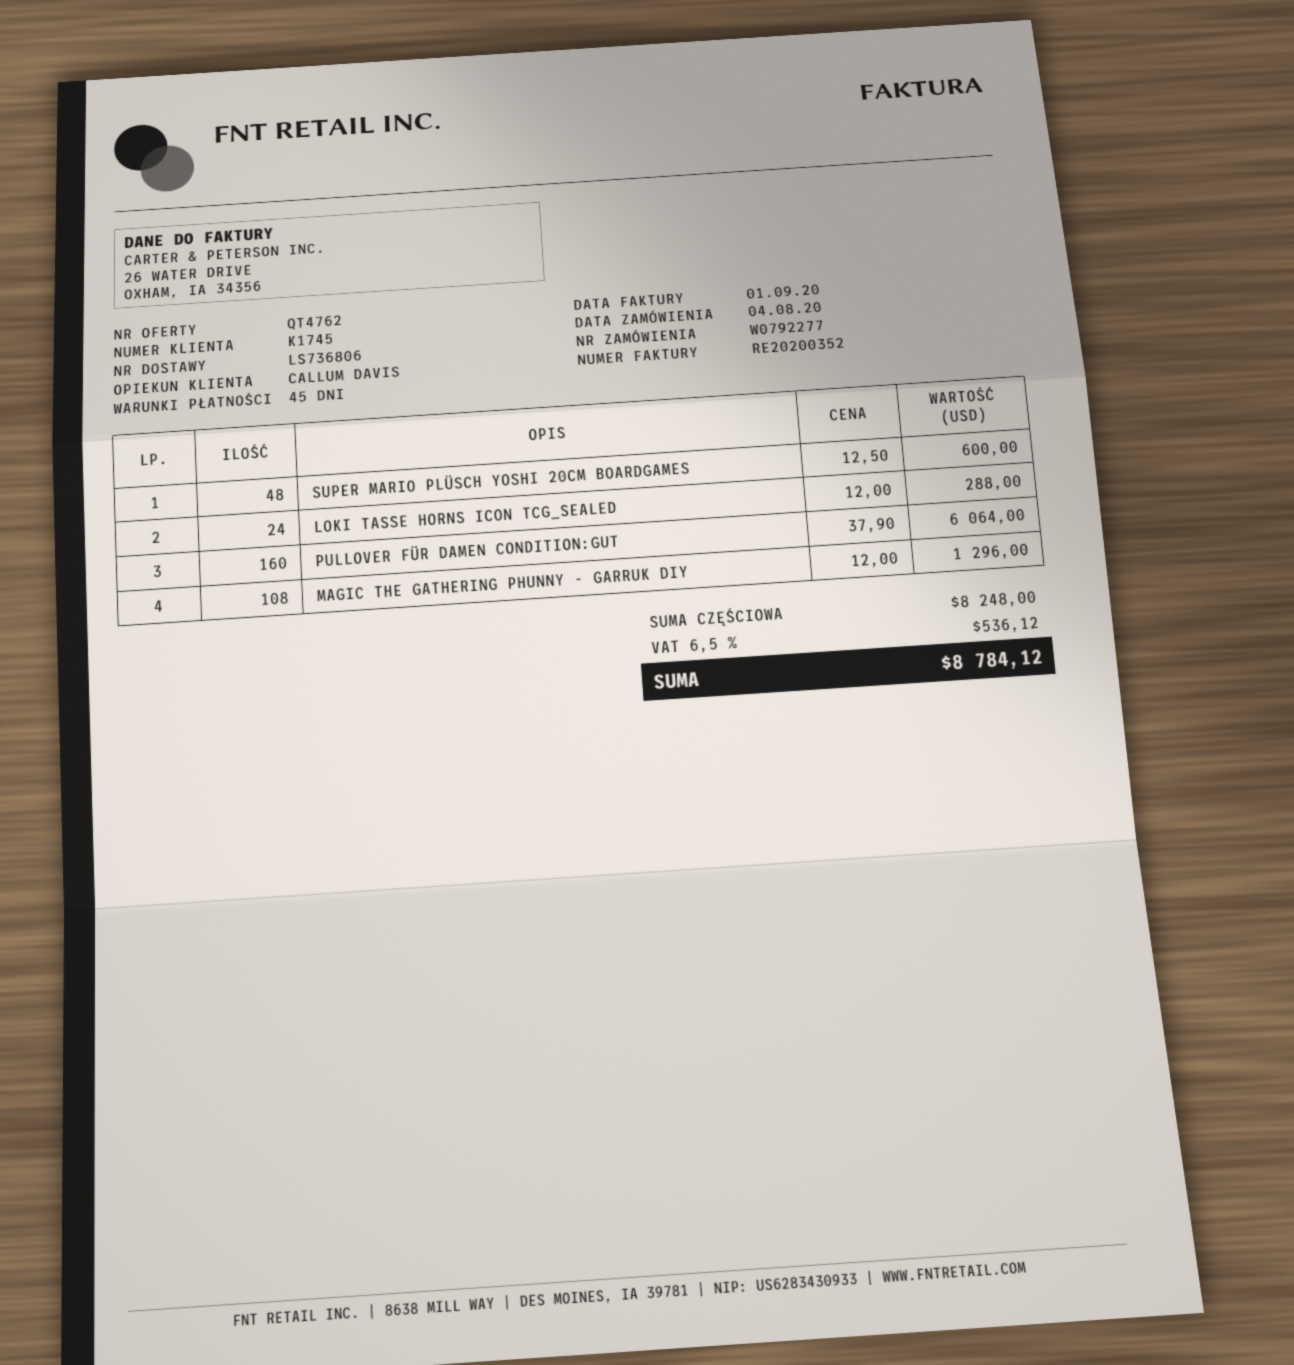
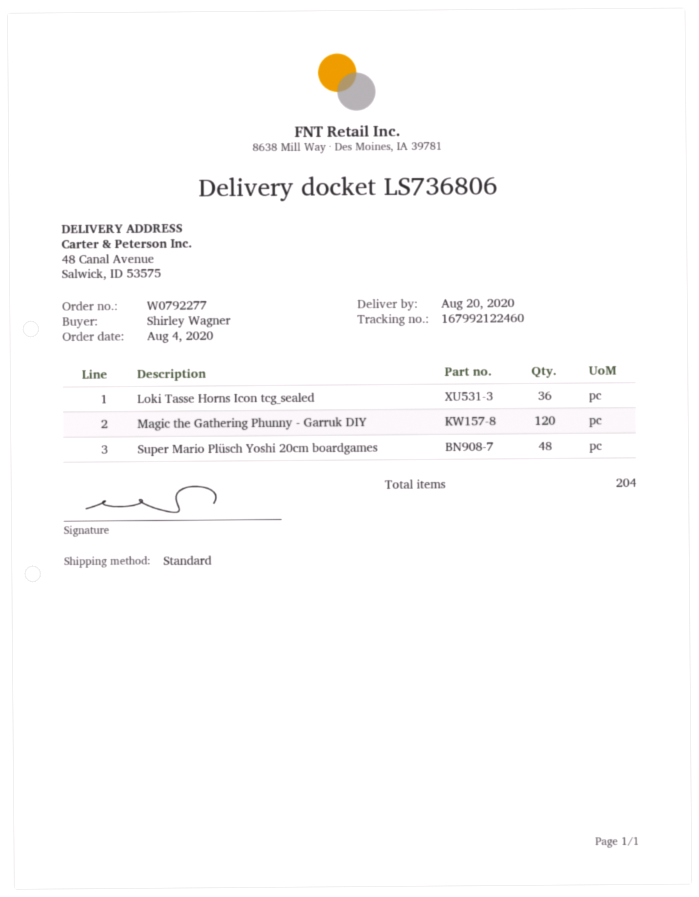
LOKI TASSE HORNS ICON TCG_SEALED: 24 -> 36
PULLOVER FÜR DAMEN CONDITION:GUT: 160 -> none
MAGIC THE GATHERING PHUNNY - GARRUK DIY: 108 -> 120

